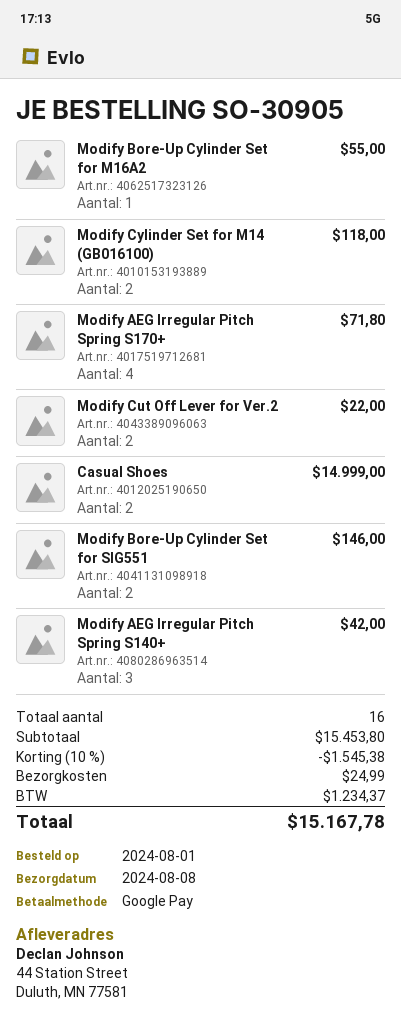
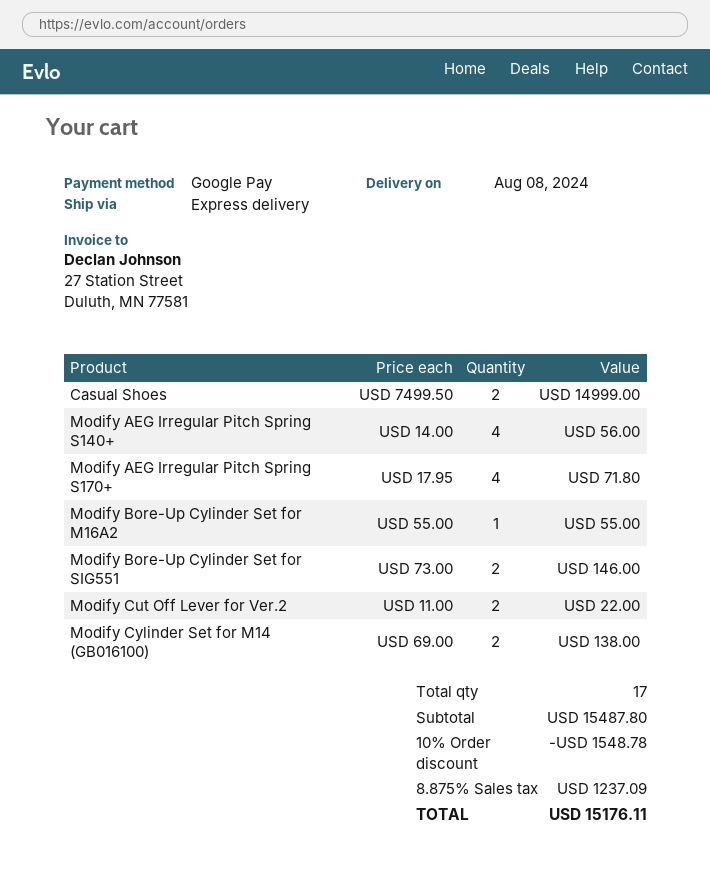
Modify Cylinder Set for M14 (GB016100): 2 for 118.00 -> 2 for 138.00
Modify AEG Irregular Pitch Spring S140+: 3 for 42.00 -> 4 for 56.00
total quantity: 16 -> 17
subtotal: 15453.80 -> 15487.80
discount: 10% = 1545.38 -> 10% = 1548.78
shipping: 24.99 -> none
tax: 1234.37 -> 1237.09
total: 15167.78 -> 15176.11

